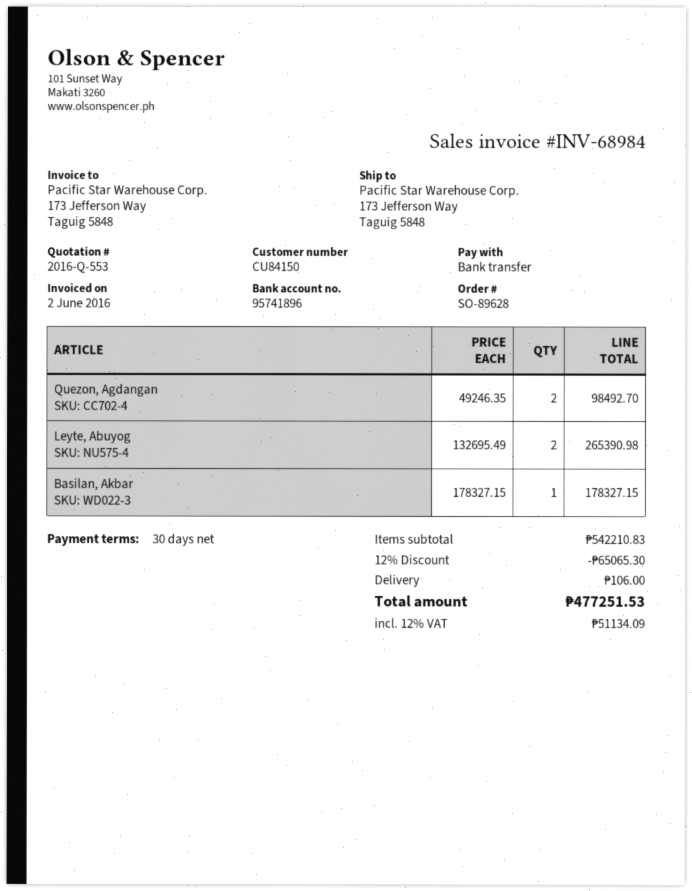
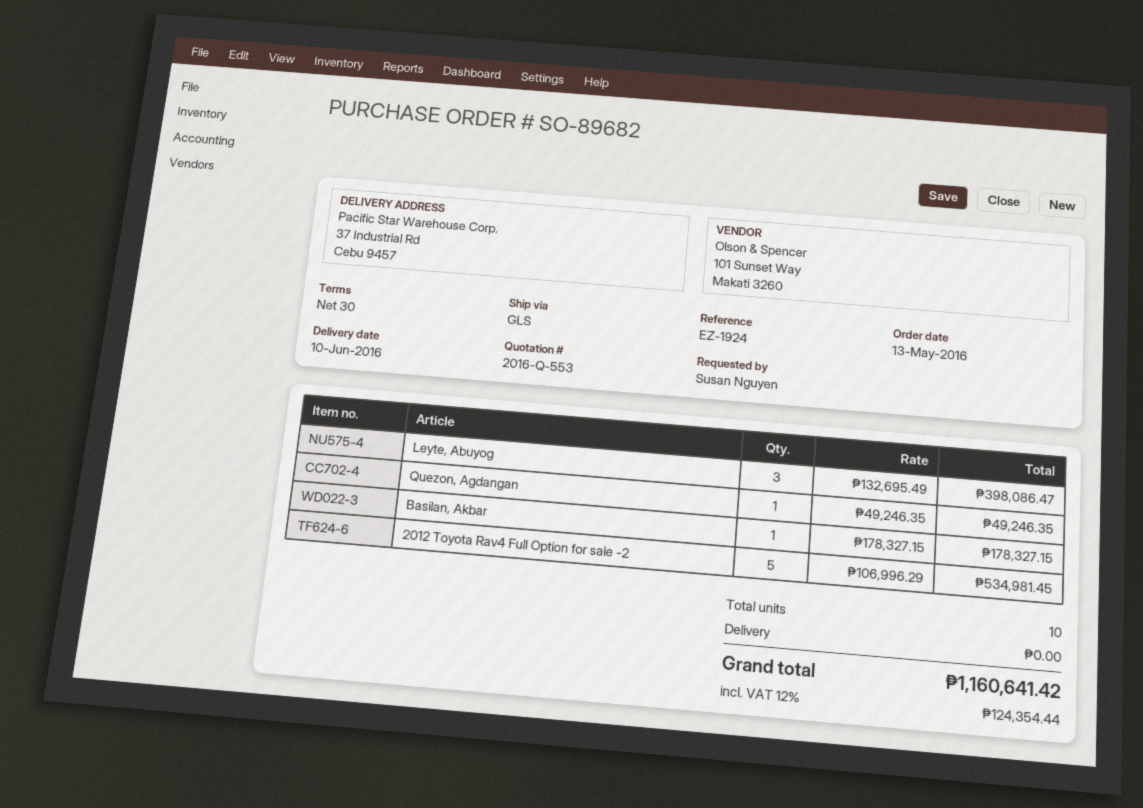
order number: SO-89628 -> SO-89682
ship to: 173 Jefferson Way, Taguig 5848 -> 37 Industrial Rd, Cebu 9457
Quezon, Agdangan: 2 x 49246.35 = 98492.70 -> 1 x 49246.35 = 49246.35
Leyte, Abuyog: 2 x 132695.49 = 265390.98 -> 3 x 132695.49 = 398086.47
2012 Toyota Rav4 Full Option for sale -2: none -> 5 x 106996.29 = 534981.45
discount: 12% = 65065.30 -> none
shipping: 106.00 -> 0.00
tax: 12% = 51134.09 -> 12% = 124354.44
total: 477251.53 -> 1160641.42

